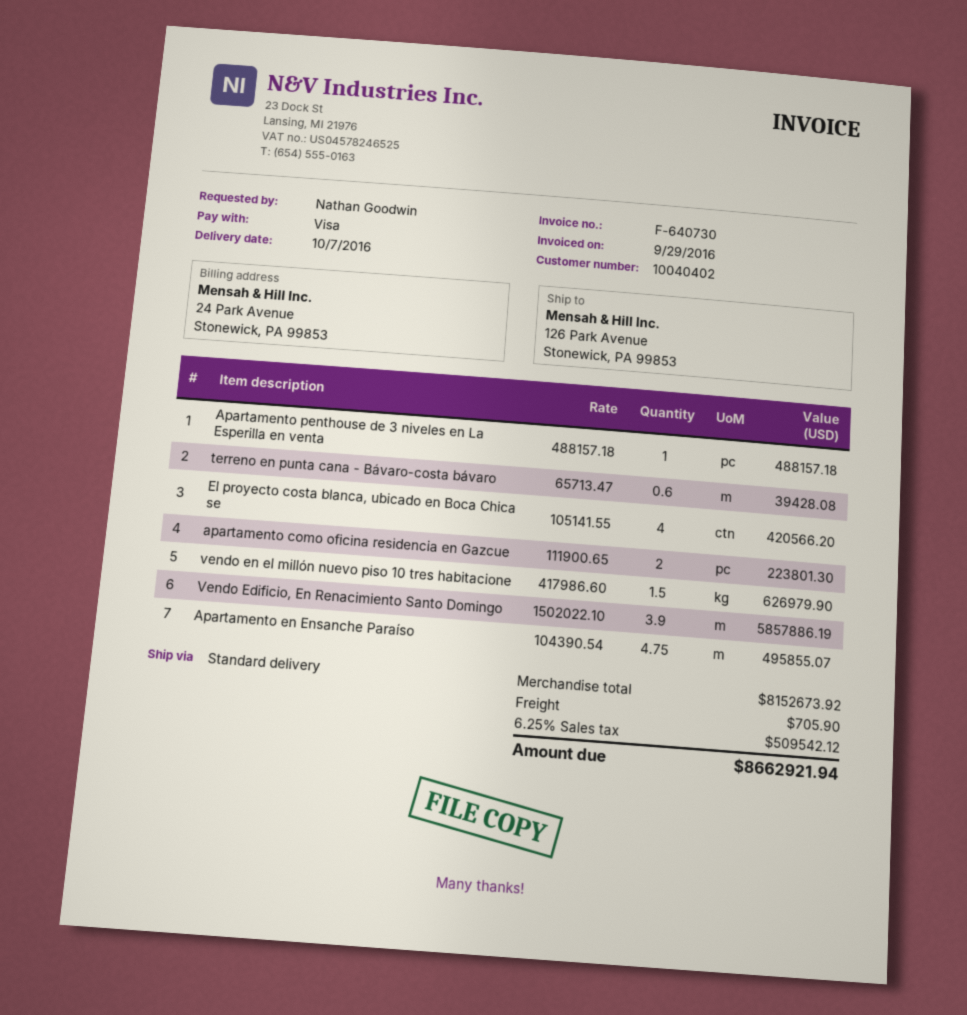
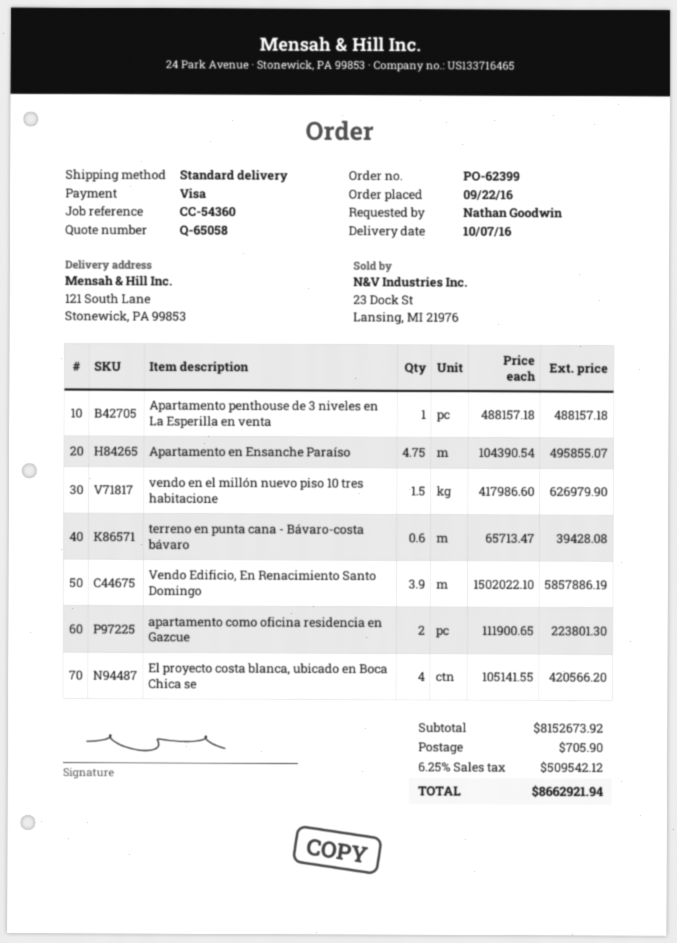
ship to: 126 Park Avenue, Stonewick, PA 99853 -> 121 South Lane, Stonewick, PA 99853

